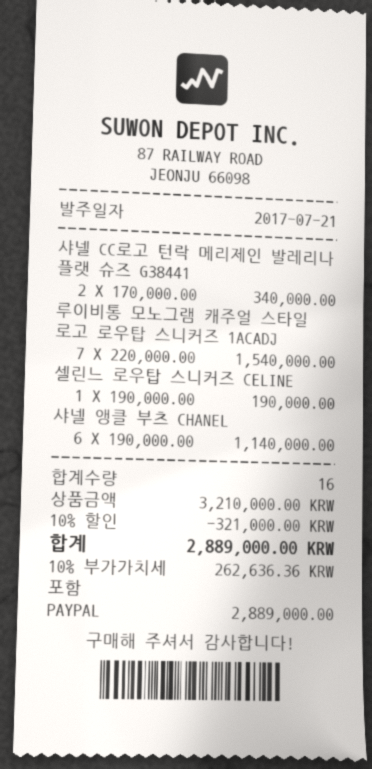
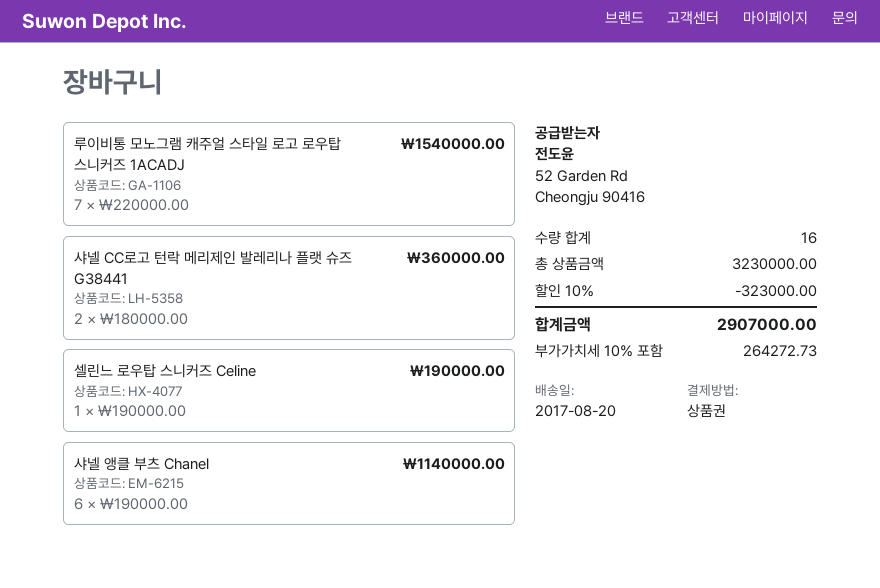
payment method: PayPal -> gift card
샤넬 CC로고 턴락 메리제인 발레리나 플랫 슈즈 G38441: 2 x 170000.00 = 340000.00 -> 2 x 180000.00 = 360000.00
subtotal: 3210000.00 -> 3230000.00
discount: 10% = 321000.00 -> 10% = 323000.00
tax: 10% = 262636.36 -> 10% = 264272.73
total: 2889000.00 -> 2907000.00

